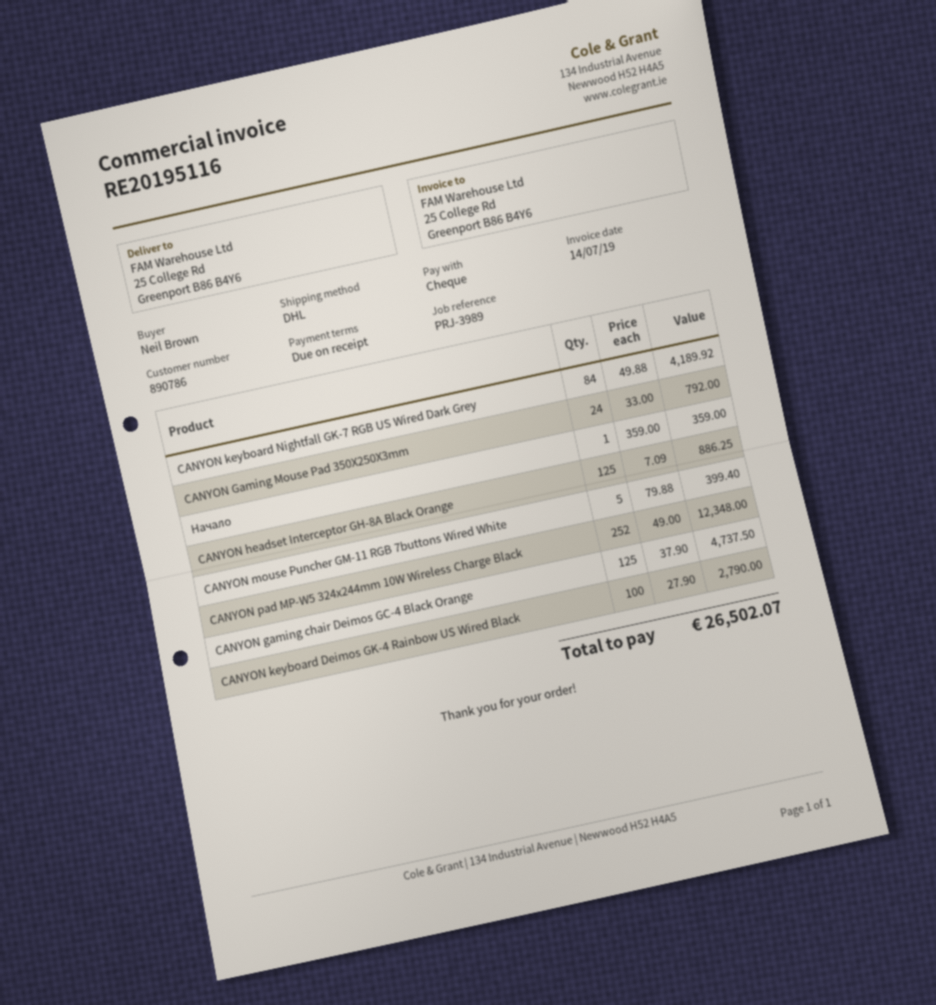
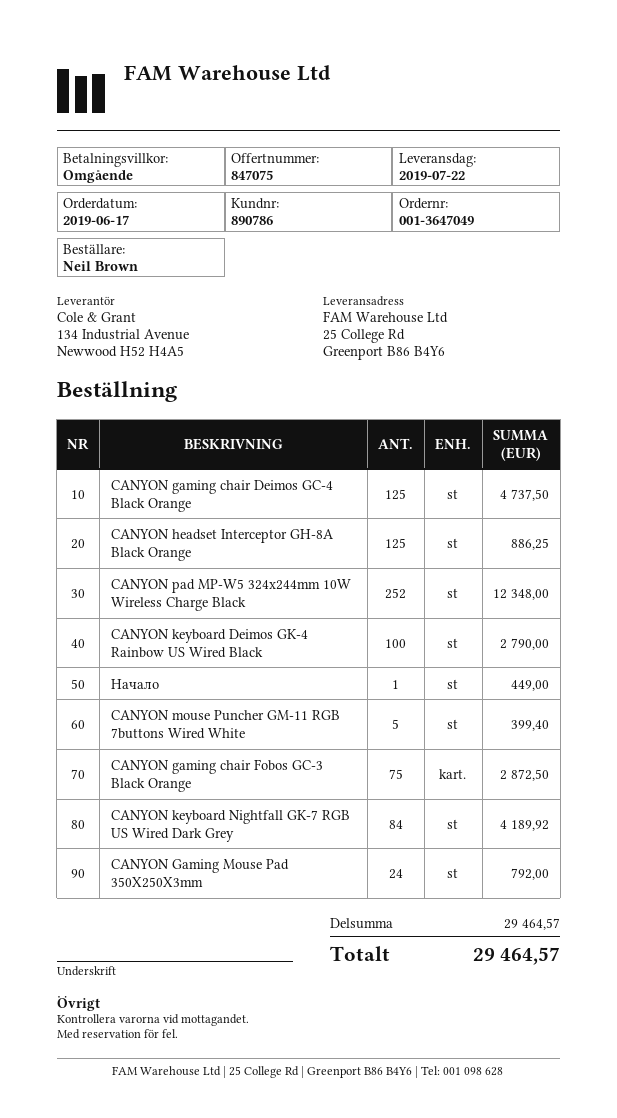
Начало: 1 for 359.00 -> 1 for 449.00
CANYON gaming chair Fobos GC-3 Black Orange: none -> 75 for 2872.50
total: 26502.07 -> 29464.57

